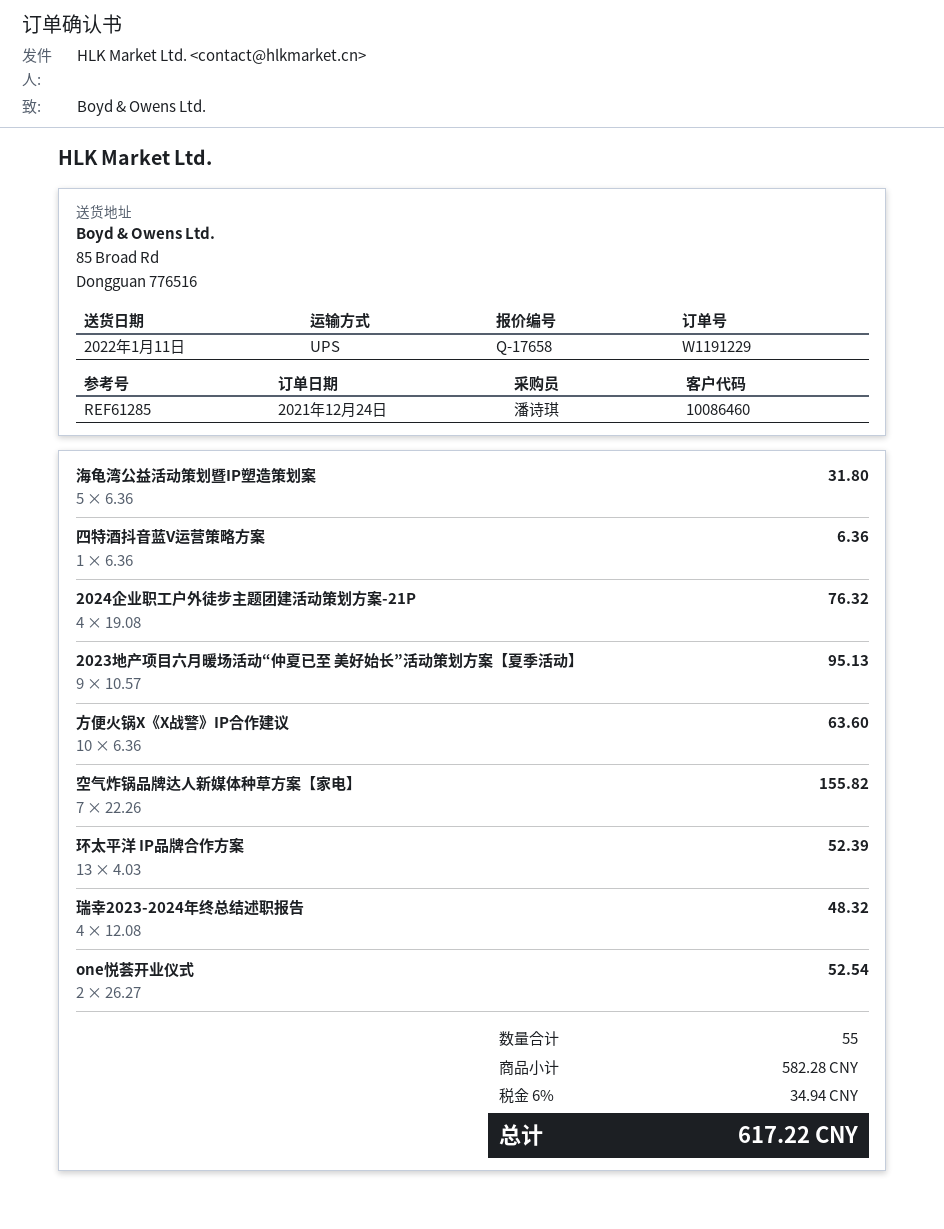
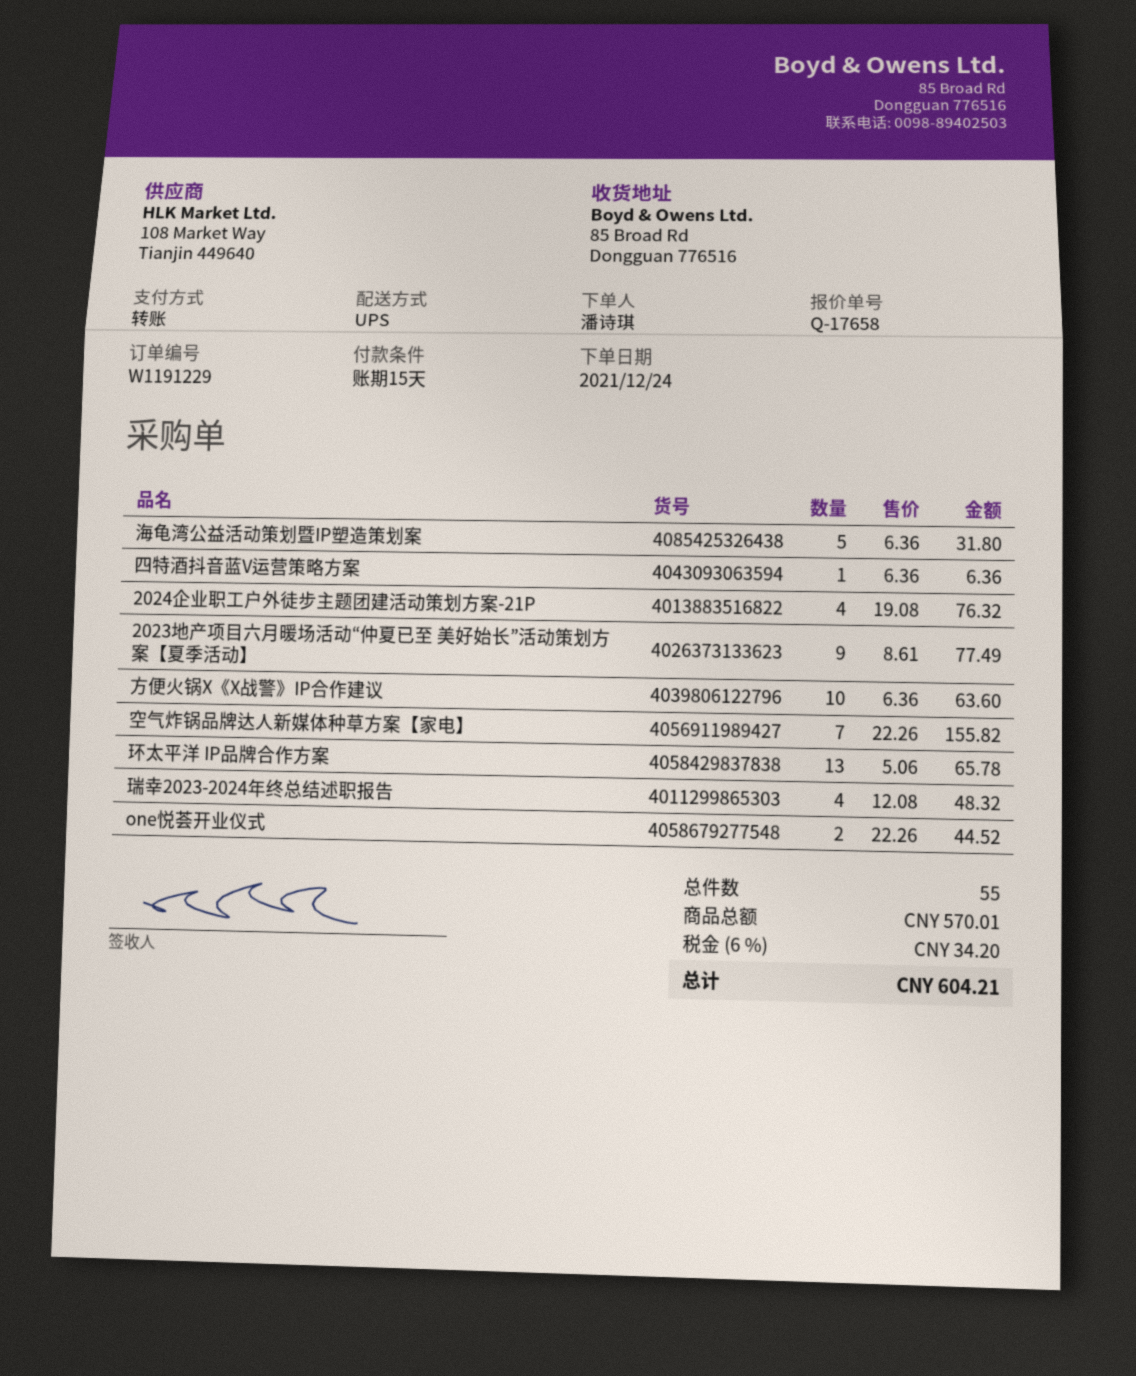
2023地产项目六月暖场活动“仲夏已至 美好始长”活动策划方案【夏季活动】: 9 x 10.57 = 95.13 -> 9 x 8.61 = 77.49
环太平洋 IP品牌合作方案: 13 x 4.03 = 52.39 -> 13 x 5.06 = 65.78
one悦荟开业仪式: 2 x 26.27 = 52.54 -> 2 x 22.26 = 44.52
subtotal: 582.28 -> 570.01
tax: 6% = 34.94 -> 6% = 34.20
total: 617.22 -> 604.21

